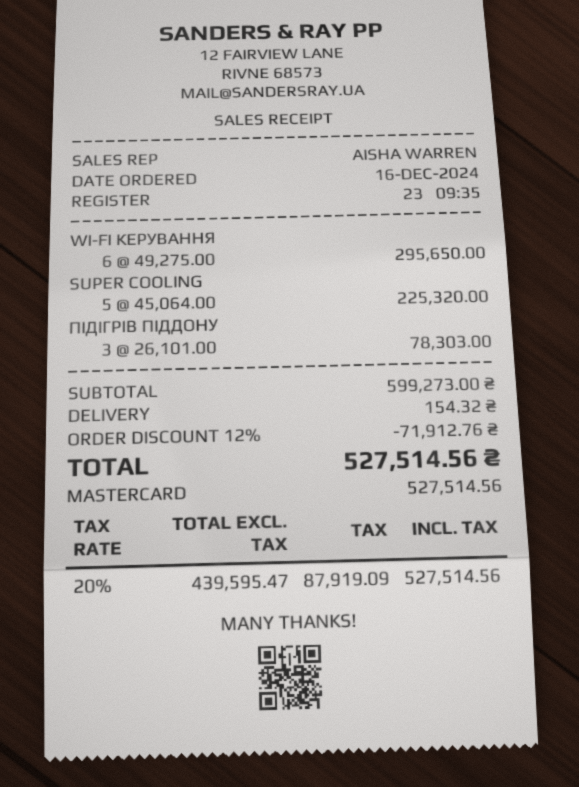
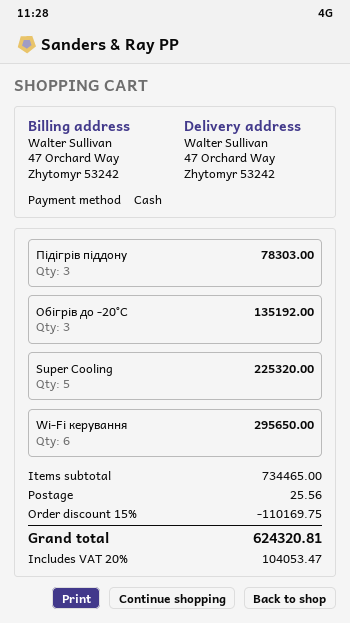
payment method: Mastercard -> cash
Обігрів до -20°C: none -> 3 for 135192.00
subtotal: 599273.00 -> 734465.00
discount: 12% = 71912.76 -> 15% = 110169.75
shipping: 154.32 -> 25.56
tax: 20% = 87919.09 -> 20% = 104053.47
total: 527514.56 -> 624320.81

